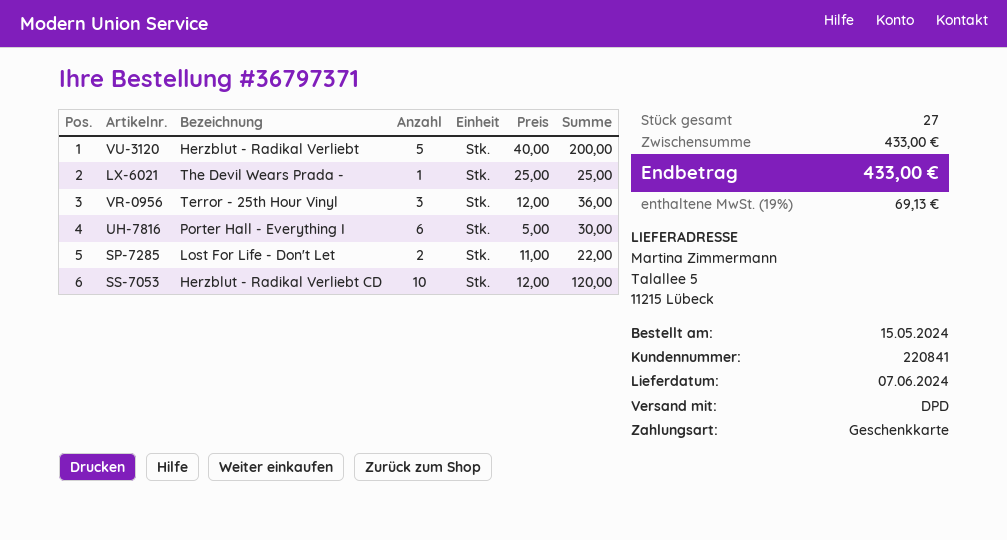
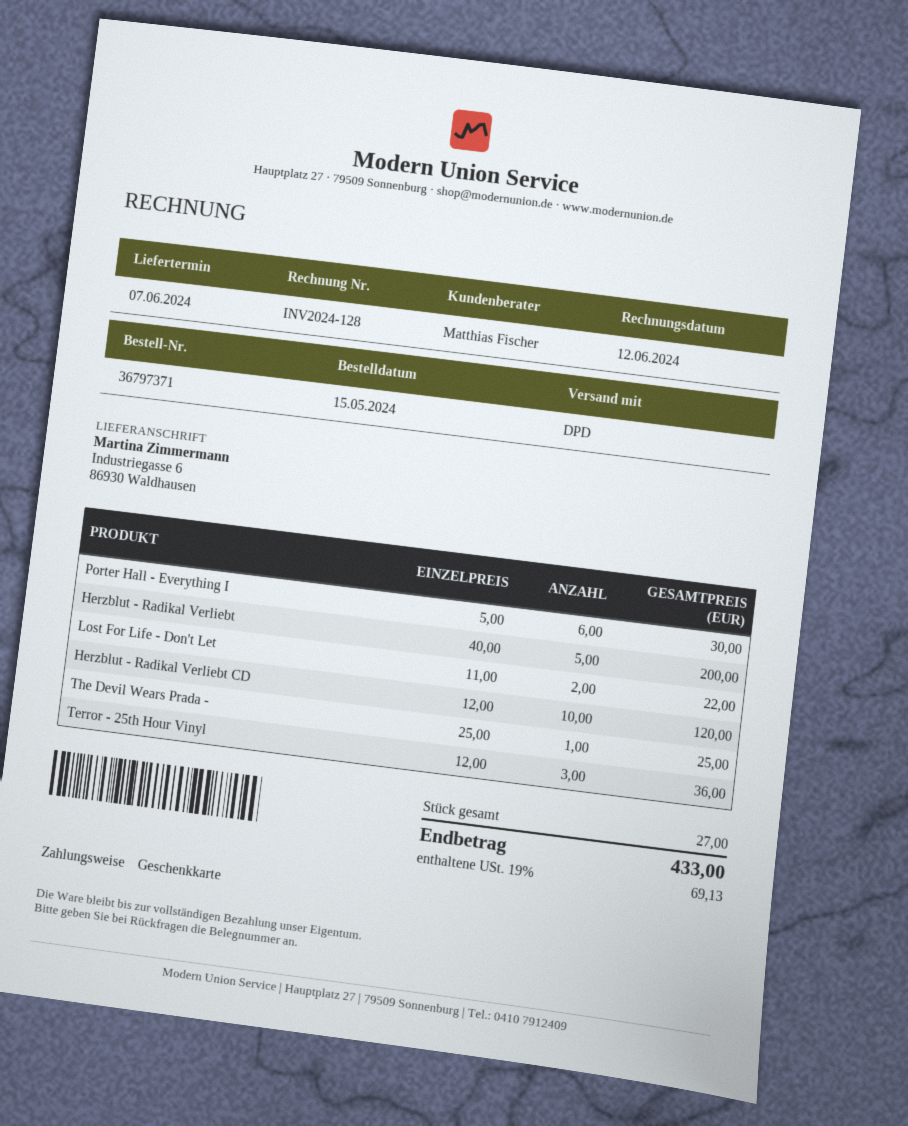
ship to: Talallee 5, 11215 Lübeck -> Industriegasse 6, 86930 Waldhausen

